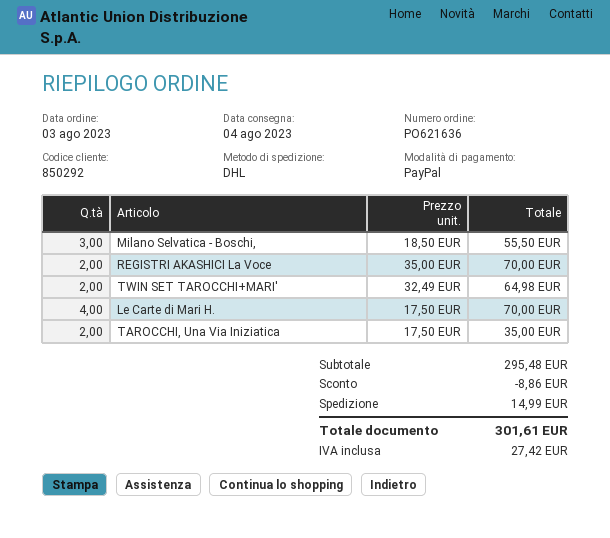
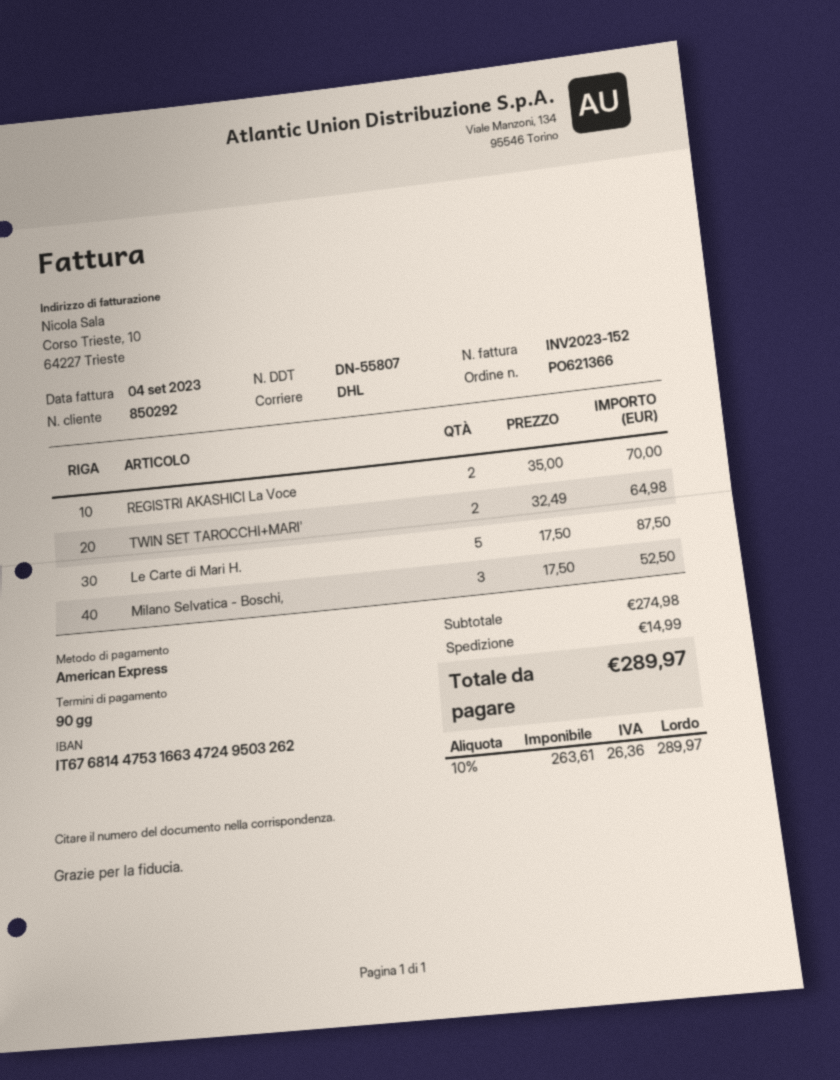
order number: PO621636 -> PO621366
payment method: PayPal -> American Express
Milano Selvatica - Boschi,: 3 x 18.50 = 55.50 -> 3 x 17.50 = 52.50
Le Carte di Mari H.: 4 x 17.50 = 70.00 -> 5 x 17.50 = 87.50
TAROCCHI, Una Via Iniziatica: 2 x 17.50 = 35.00 -> none
subtotal: 295.48 -> 274.98
discount: 8.86 -> none
tax: 27.42 -> 26.36
total: 301.61 -> 289.97

